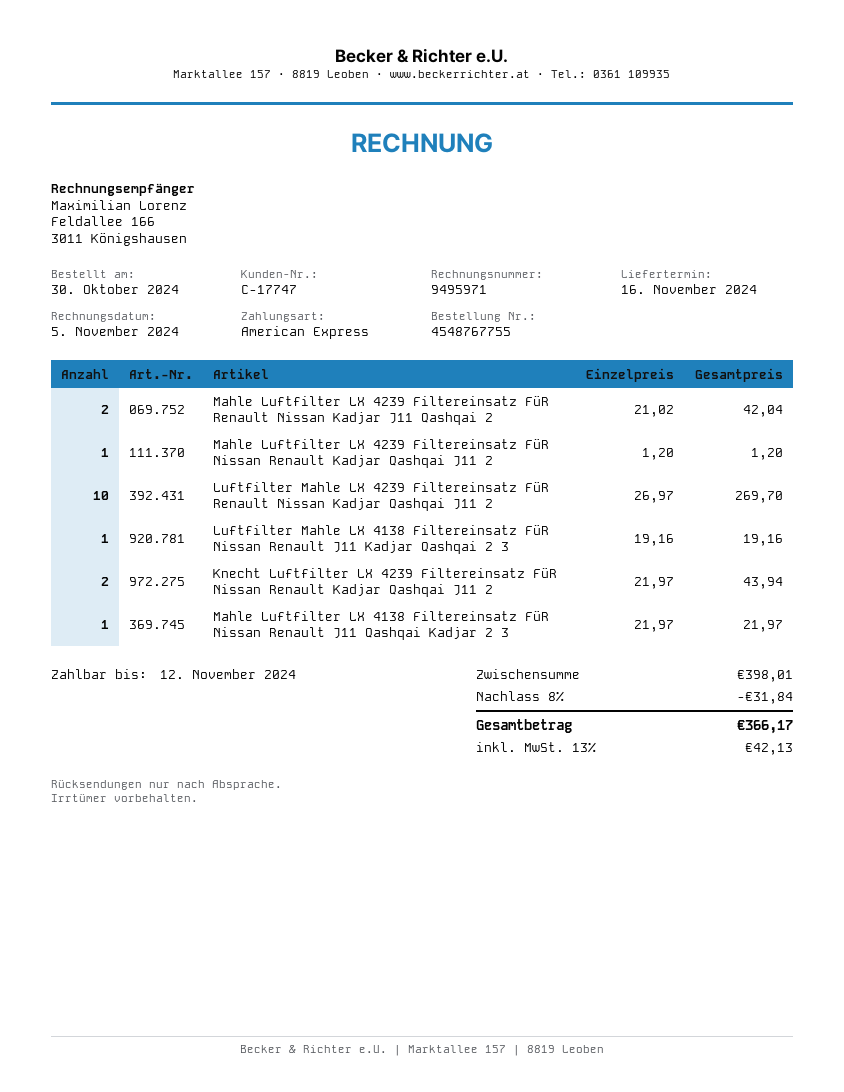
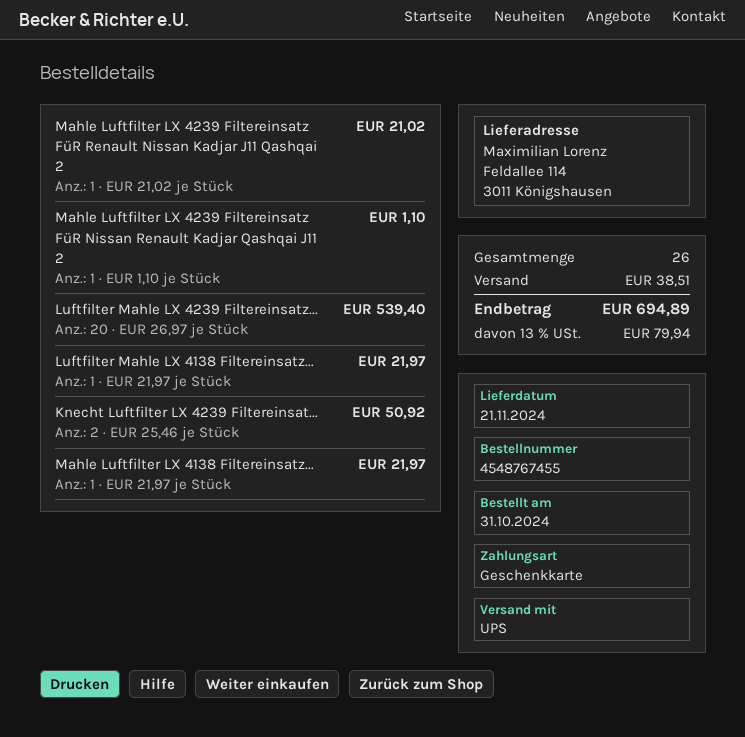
order number: 4548767755 -> 4548767455
order date: 2024-10-30 -> 2024-10-31
delivery date: 2024-11-16 -> 2024-11-21
payment method: American Express -> gift card
Mahle Luftfilter LX 4239 Filtereinsatz FüR Renault Nissan Kadjar J11 Qashqai 2: 2 x 21.02 = 42.04 -> 1 x 21.02 = 21.02
Mahle Luftfilter LX 4239 Filtereinsatz FüR Nissan Renault Kadjar Qashqai J11 2: 1 x 1.20 = 1.20 -> 1 x 1.10 = 1.10
Luftfilter Mahle LX 4239 Filtereinsatz FüR Renault Nissan Kadjar Qashqai J11 2: 10 x 26.97 = 269.70 -> 20 x 26.97 = 539.40
Luftfilter Mahle LX 4138 Filtereinsatz FüR Nissan Renault J11 Kadjar Qashqai 2 3: 1 x 19.16 = 19.16 -> 1 x 21.97 = 21.97
Knecht Luftfilter LX 4239 Filtereinsatz FüR Nissan Renault Kadjar Qashqai J11 2: 2 x 21.97 = 43.94 -> 2 x 25.46 = 50.92
discount: 8% = 31.84 -> none
shipping: none -> 38.51
tax: 13% = 42.13 -> 13% = 79.94
total: 366.17 -> 694.89

